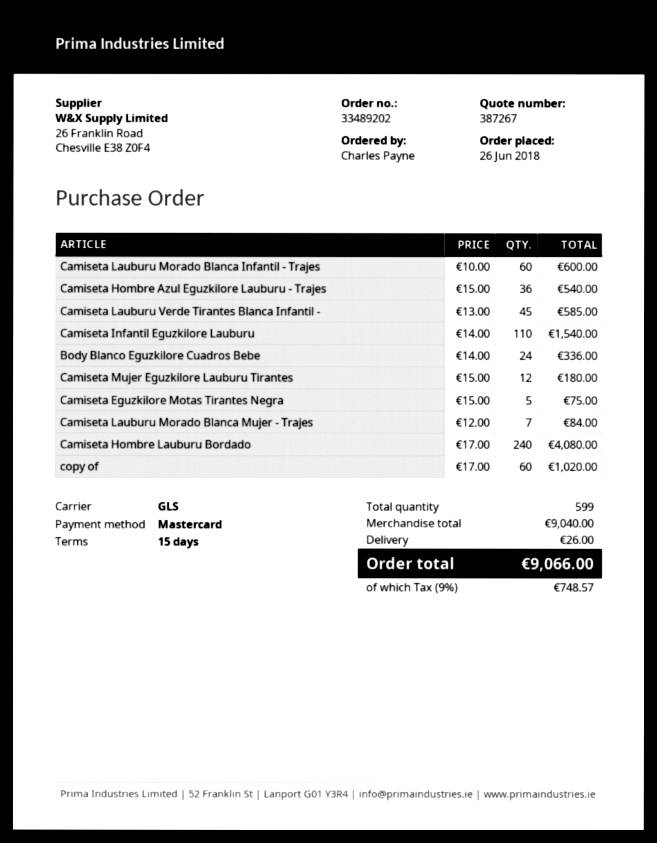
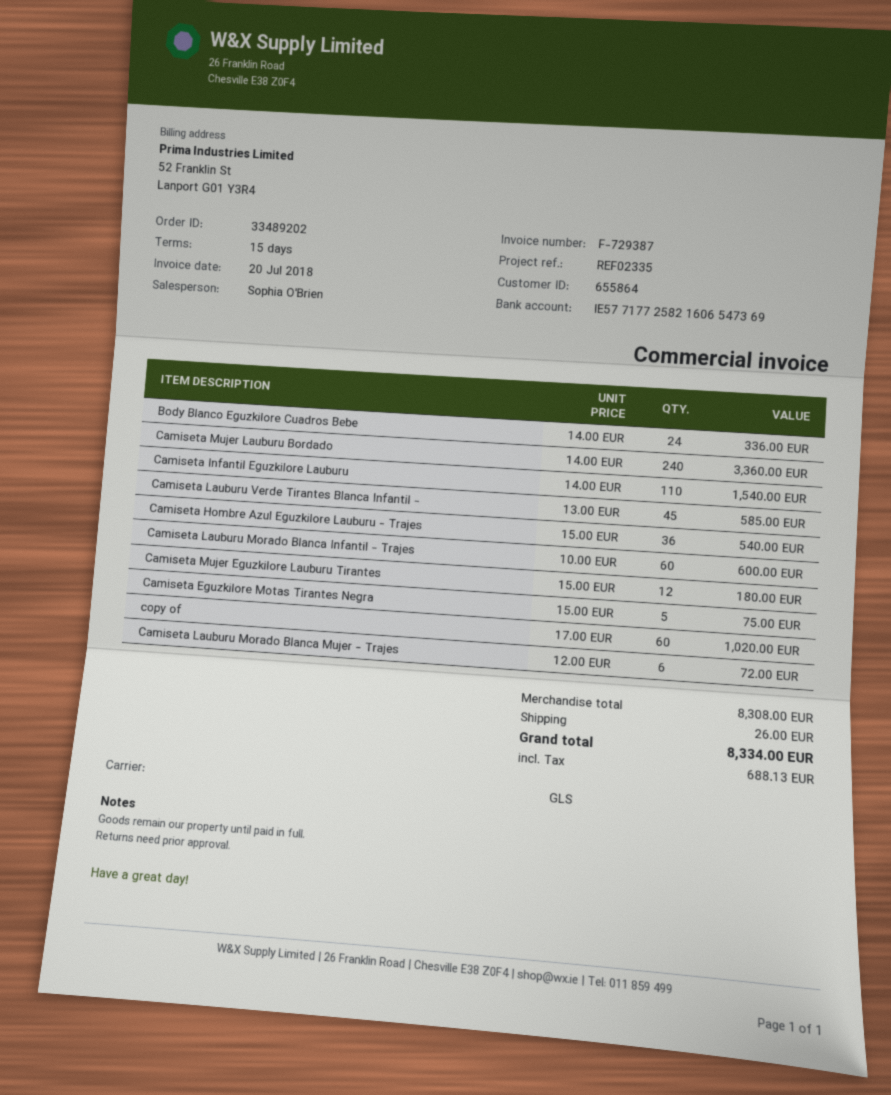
Camiseta Lauburu Morado Blanca Mujer - Trajes: 7 x 12.00 = 84.00 -> 6 x 12.00 = 72.00
Camiseta Hombre Lauburu Bordado: 240 x 17.00 = 4080.00 -> none
Camiseta Mujer Lauburu Bordado: none -> 240 x 14.00 = 3360.00
subtotal: 9040.00 -> 8308.00
tax: 748.57 -> 688.13
total: 9066.00 -> 8334.00

